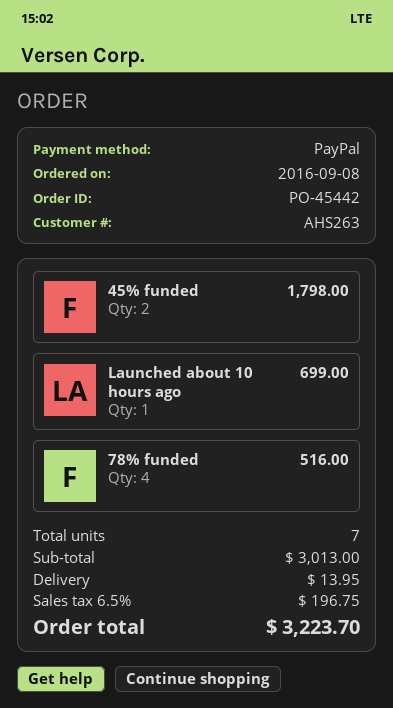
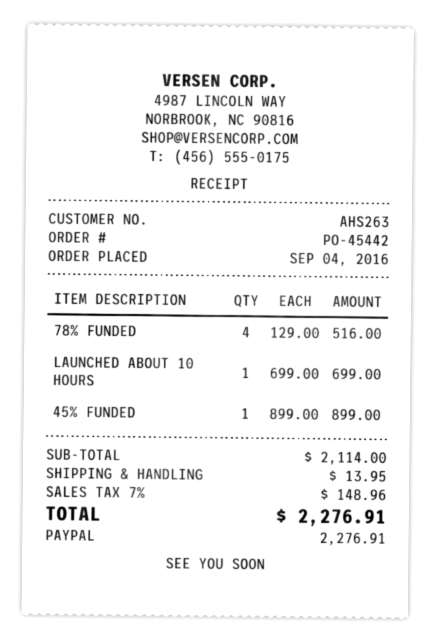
order date: 2016-09-08 -> 2016-09-04
45% funded: 2 for 1798.00 -> 1 for 899.00
subtotal: 3013.00 -> 2114.00
tax: 6.5% = 196.75 -> 7% = 148.96
total: 3223.70 -> 2276.91

